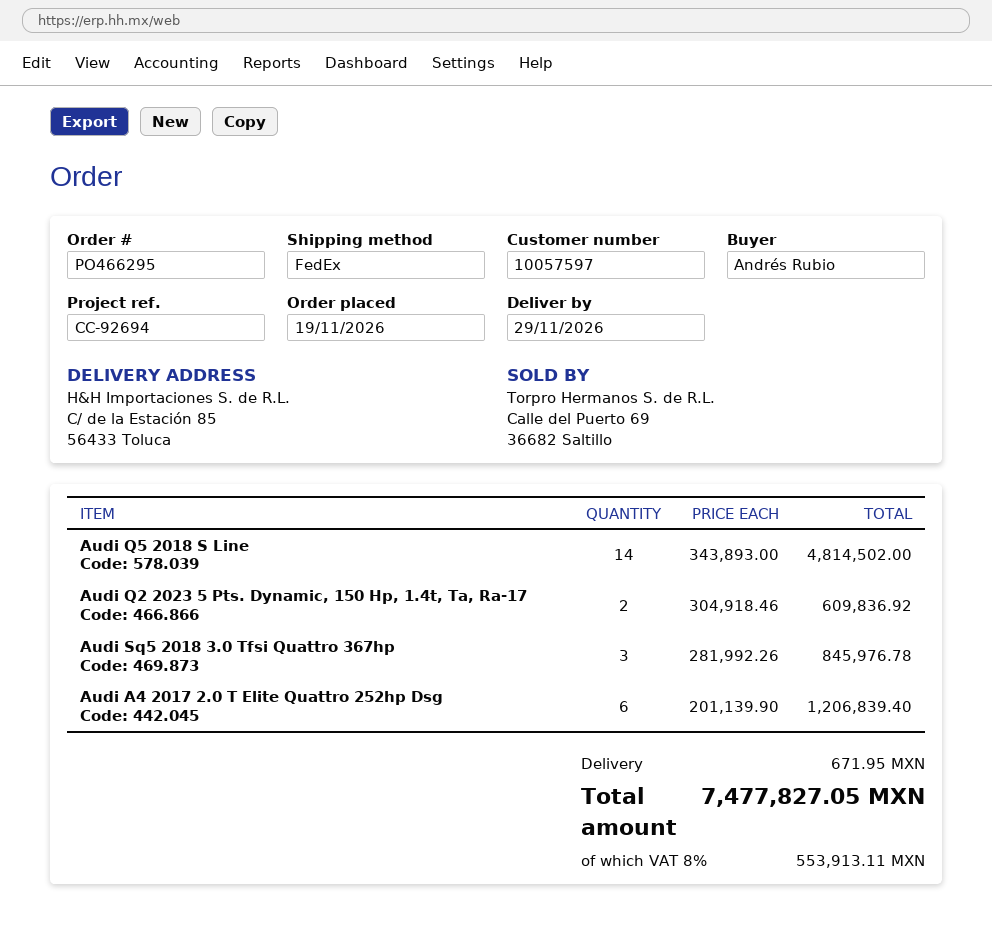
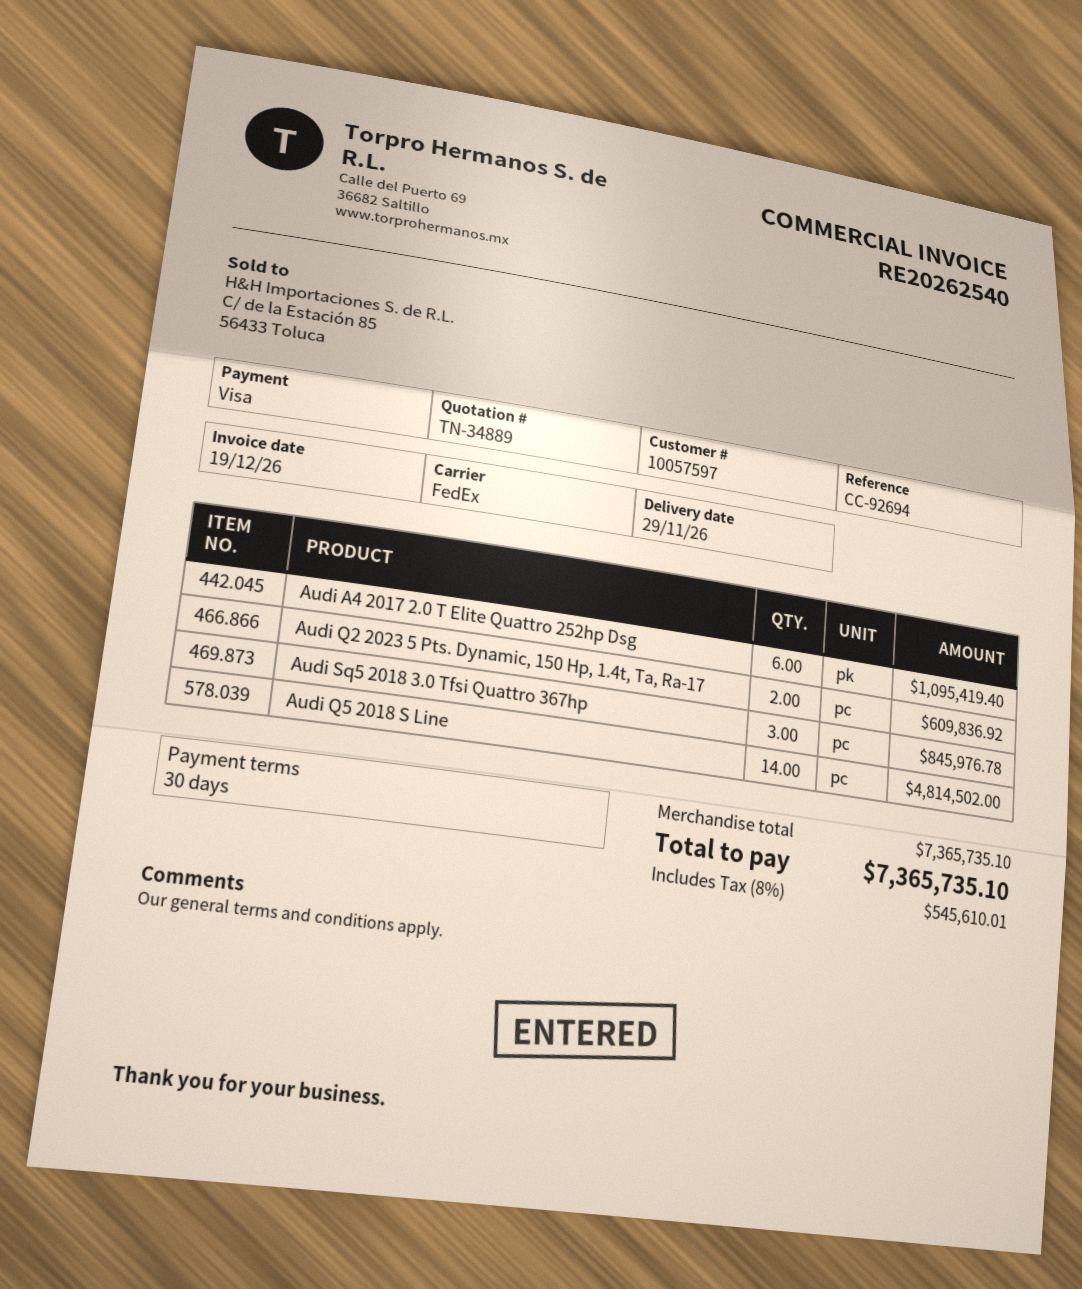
Audi A4 2017 2.0 T Elite Quattro 252hp Dsg: 6 for 1206839.40 -> 6 for 1095419.40
shipping: 671.95 -> none
tax: 8% = 553913.11 -> 8% = 545610.01
total: 7477827.05 -> 7365735.10

